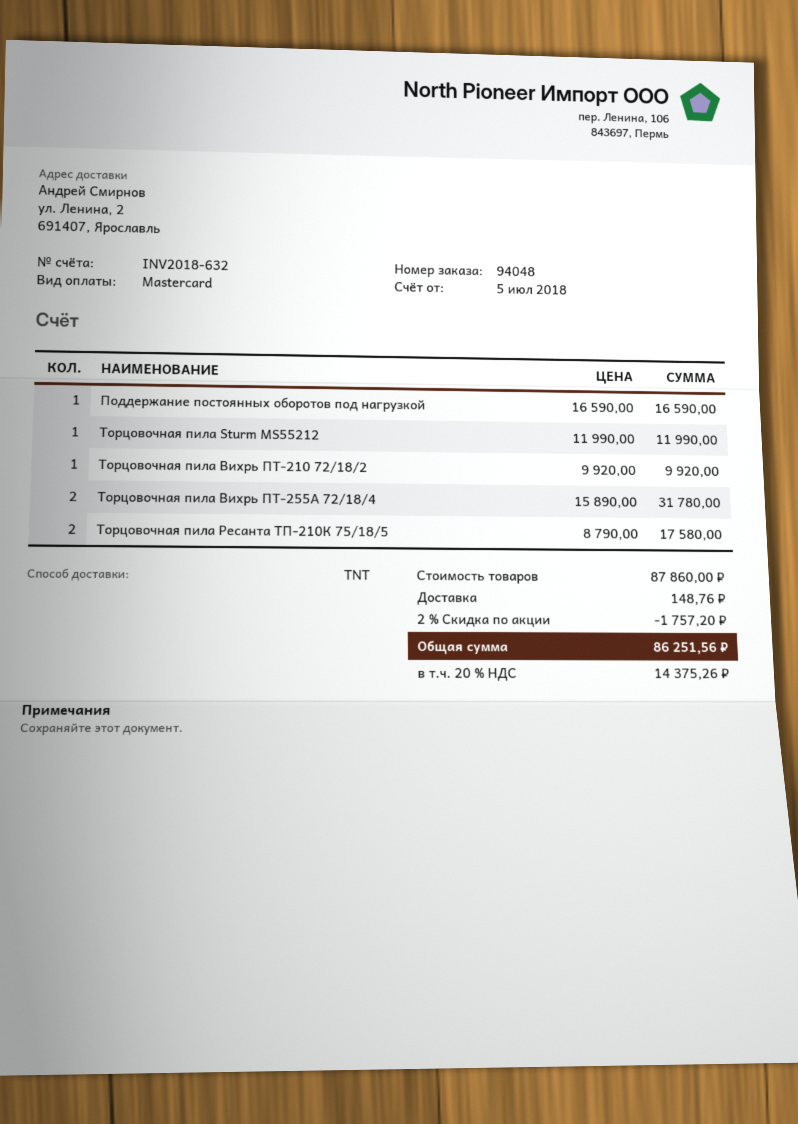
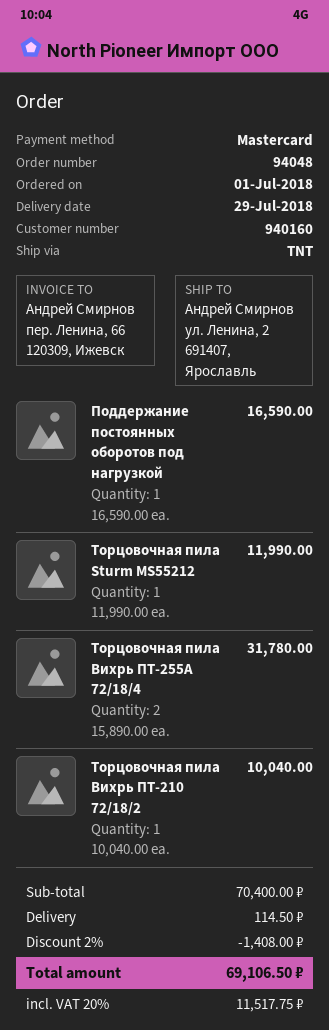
Торцовочная пила Вихрь ПТ-210 72/18/2: 1 x 9920.00 = 9920.00 -> 1 x 10040.00 = 10040.00
Торцовочная пила Ресанта ТП-210К 75/18/5: 2 x 8790.00 = 17580.00 -> none
subtotal: 87860.00 -> 70400.00
discount: 2% = 1757.20 -> 2% = 1408.00
shipping: 148.76 -> 114.50
tax: 20% = 14375.26 -> 20% = 11517.75
total: 86251.56 -> 69106.50

